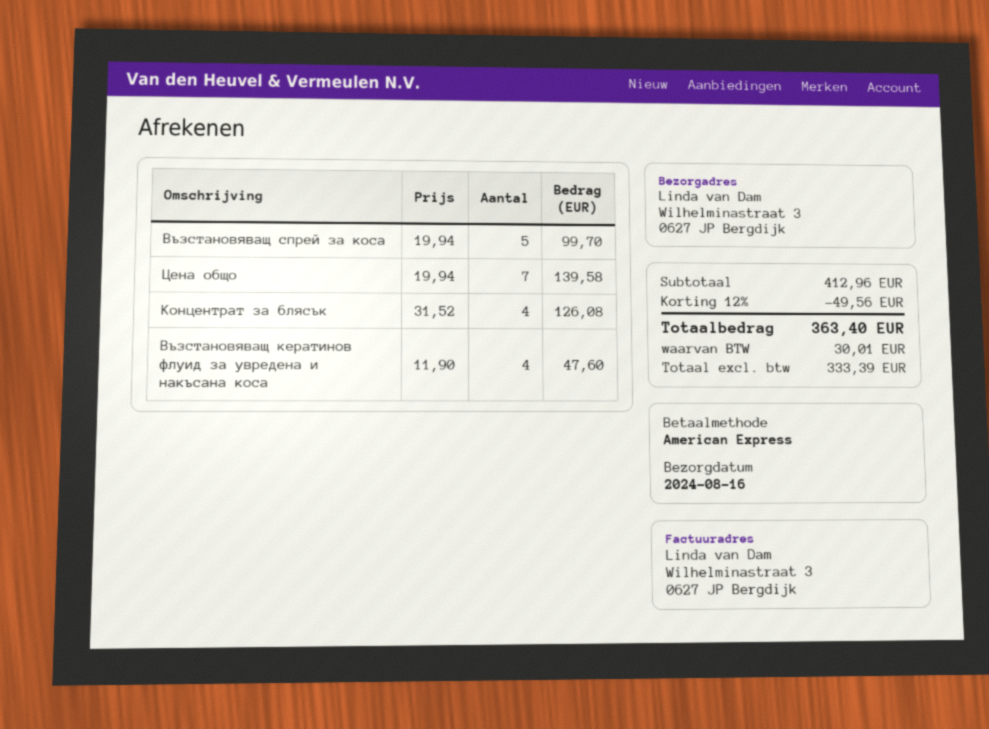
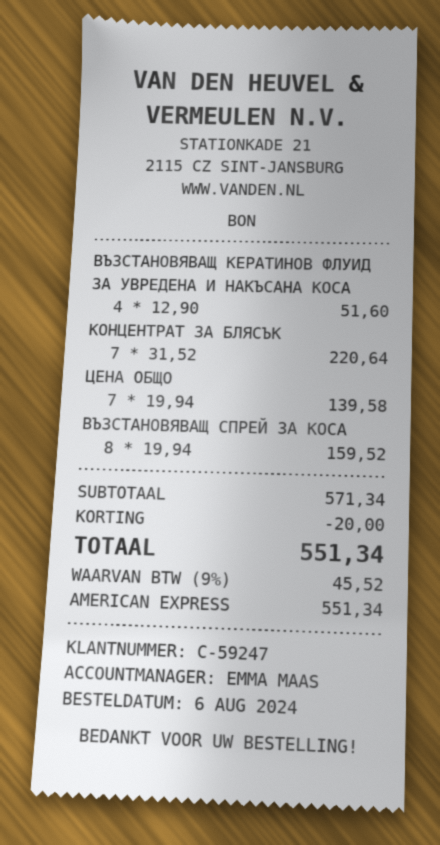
Възстановяващ спрей за коса: 5 x 19.94 = 99.70 -> 8 x 19.94 = 159.52
Концентрат за блясък: 4 x 31.52 = 126.08 -> 7 x 31.52 = 220.64
Възстановяващ кератинов флуид за увредена и накъсана коса: 4 x 11.90 = 47.60 -> 4 x 12.90 = 51.60
subtotal: 412.96 -> 571.34
discount: 49.56 -> 20.00
tax: 30.01 -> 45.52
total: 363.40 -> 551.34

